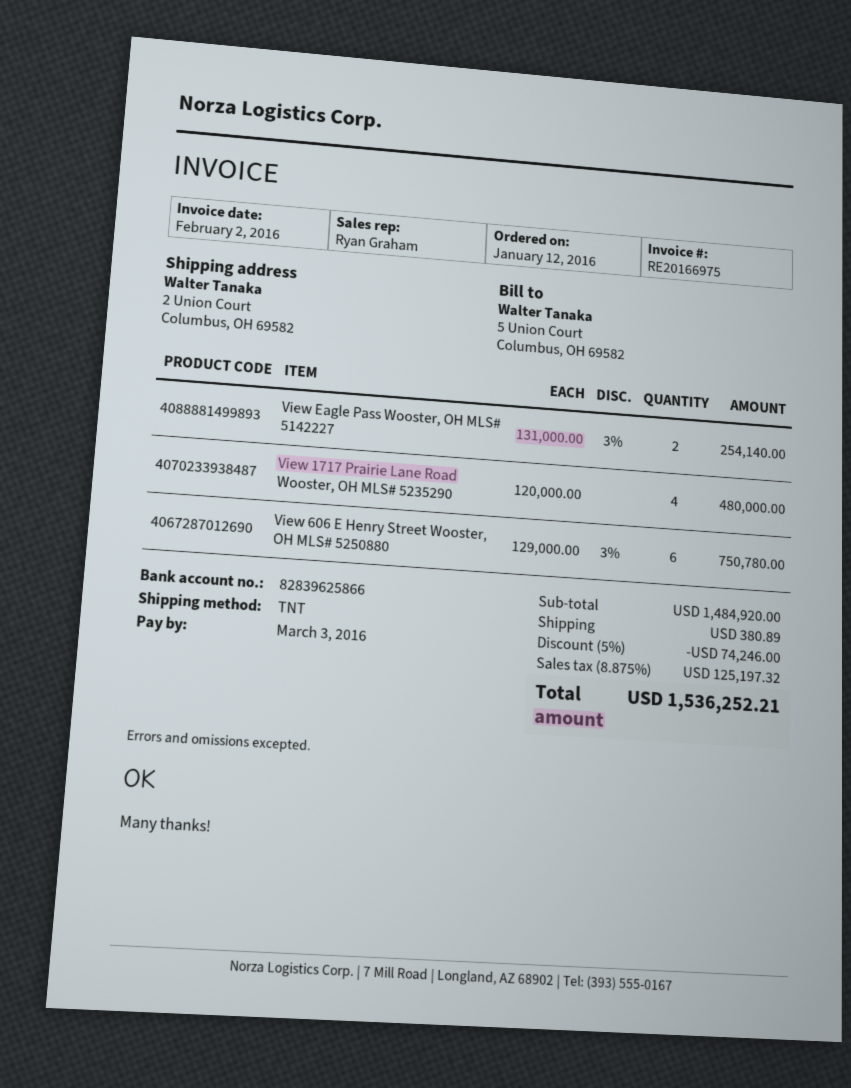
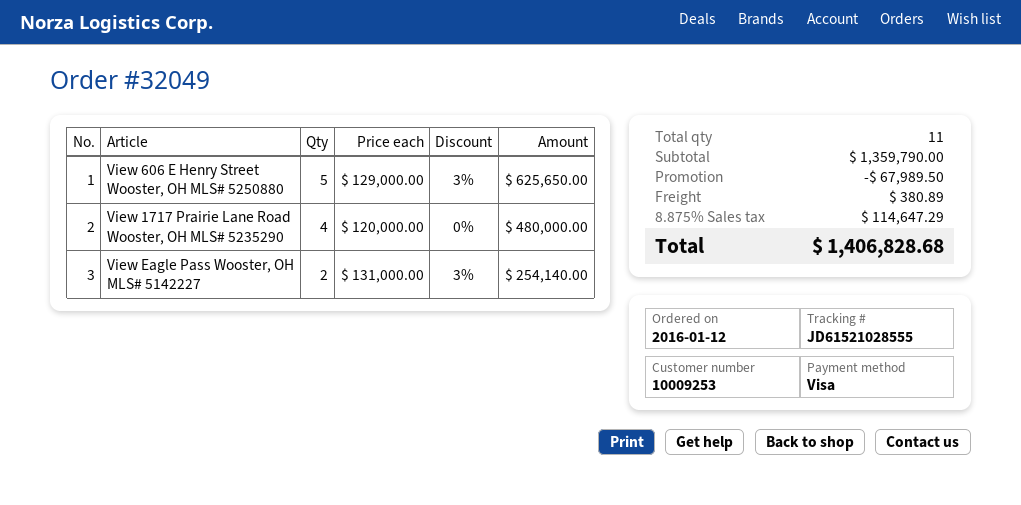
View 606 E Henry Street Wooster, OH MLS# 5250880: 6 x 129000.00 - 3% = 750780.00 -> 5 x 129000.00 - 3% = 625650.00
subtotal: 1484920.00 -> 1359790.00
discount: 74246.00 -> 67989.50
tax: 8.875% = 125197.32 -> 8.875% = 114647.29
total: 1536252.21 -> 1406828.68

